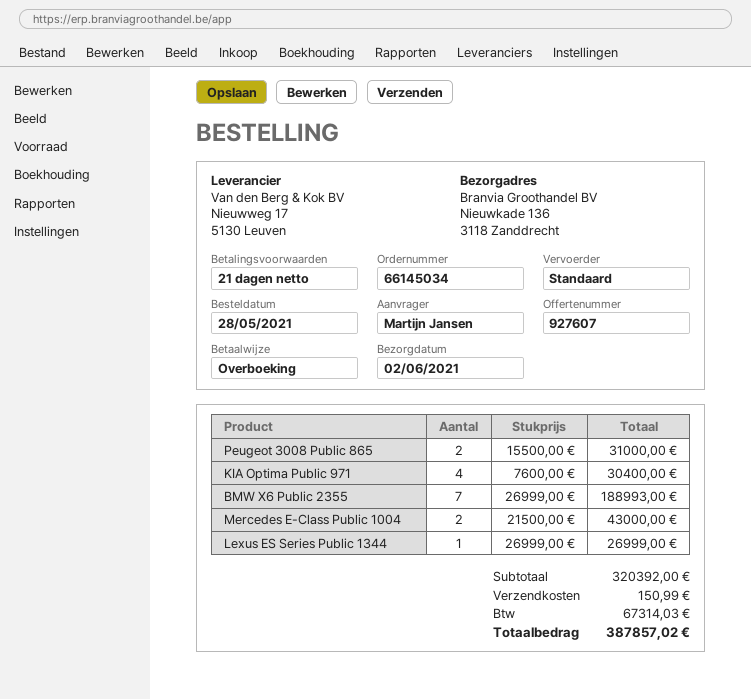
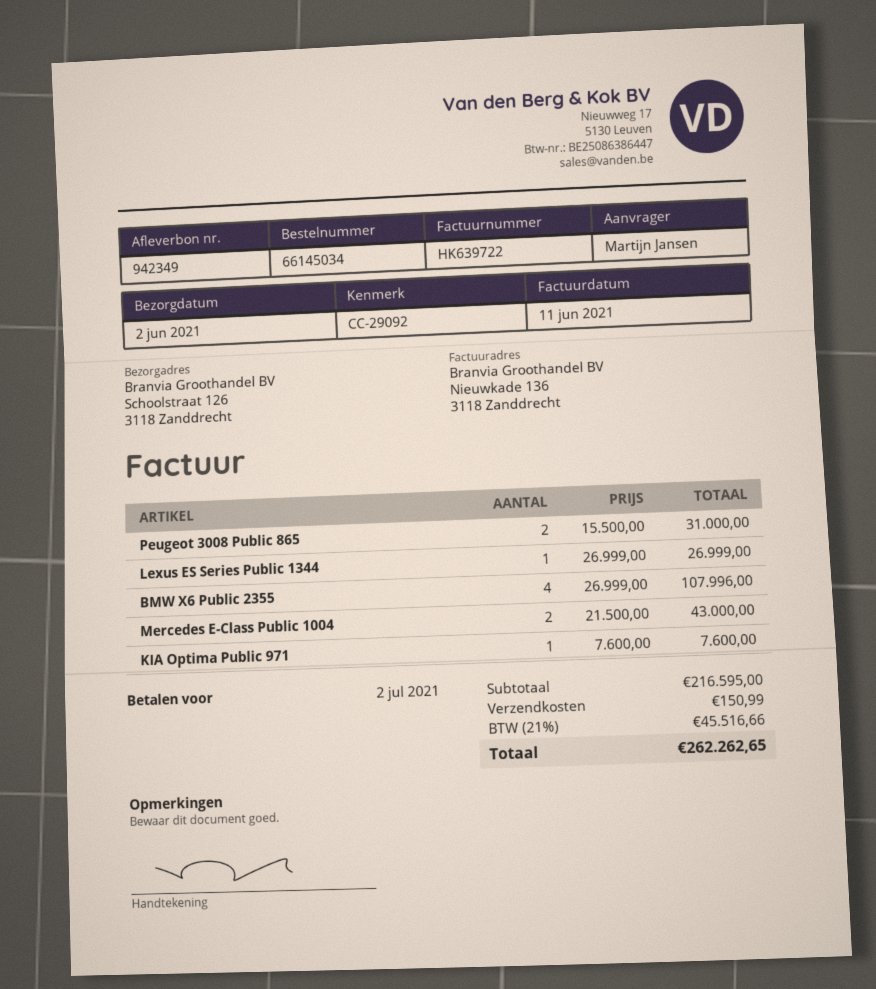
ship to: Nieuwkade 136, 3118 Zanddrecht -> Schoolstraat 126, 3118 Zanddrecht
KIA Optima Public 971: 4 x 7600.00 = 30400.00 -> 1 x 7600.00 = 7600.00
BMW X6 Public 2355: 7 x 26999.00 = 188993.00 -> 4 x 26999.00 = 107996.00
subtotal: 320392.00 -> 216595.00
tax: 67314.03 -> 45516.66
total: 387857.02 -> 262262.65

